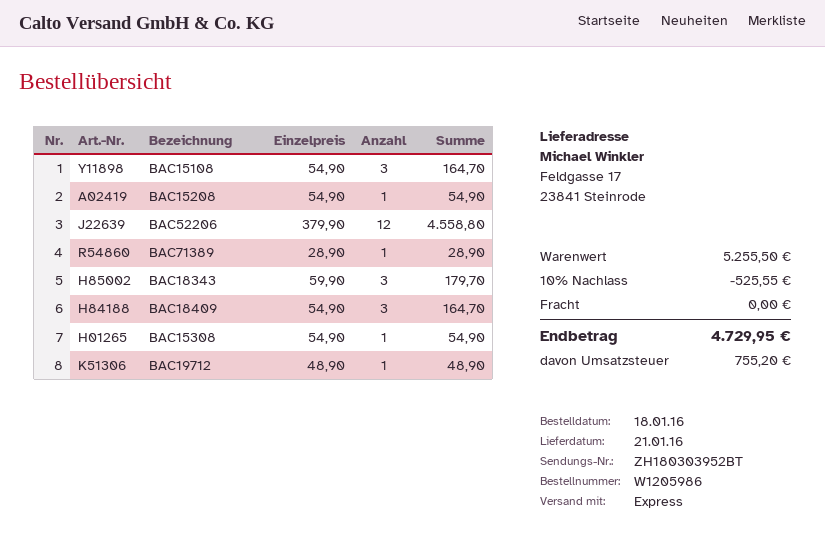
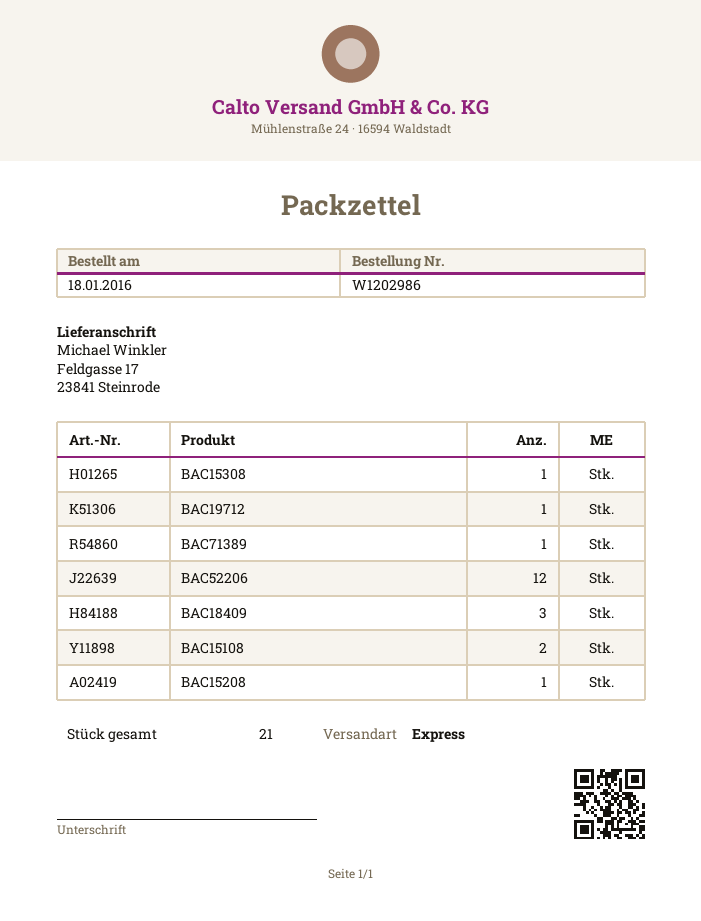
order number: W1205986 -> W1202986
BAC15108: 3 -> 2
BAC18343: 3 -> none

